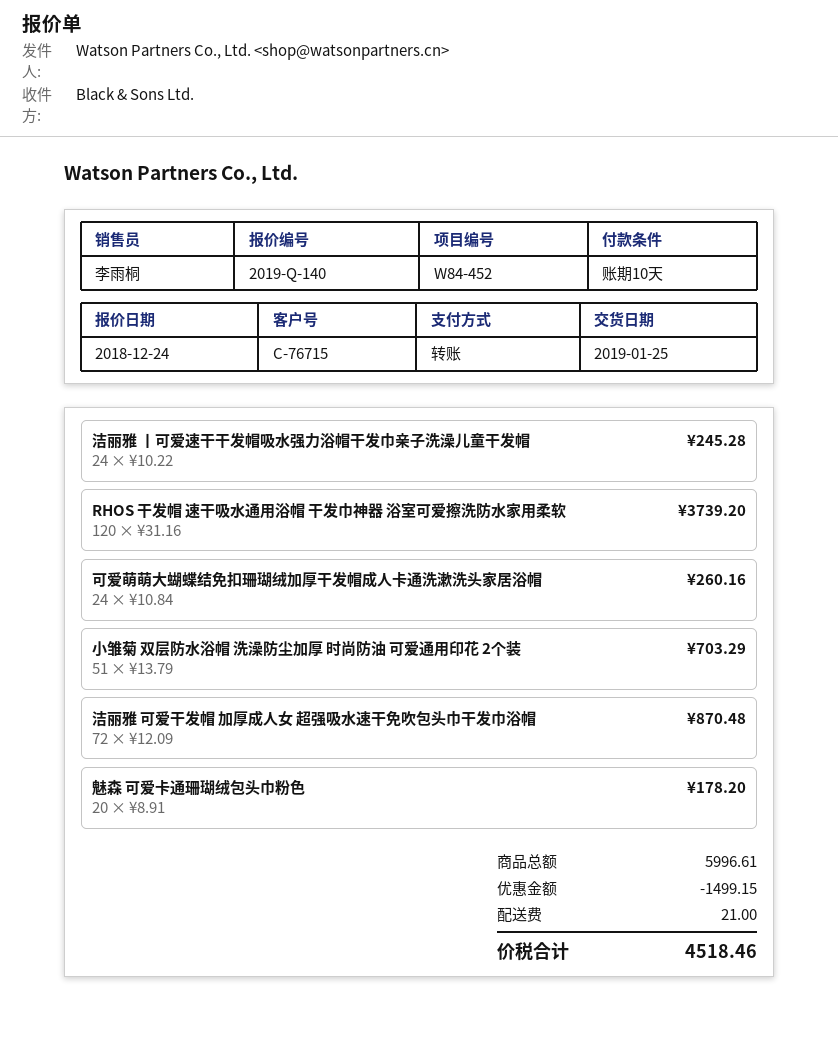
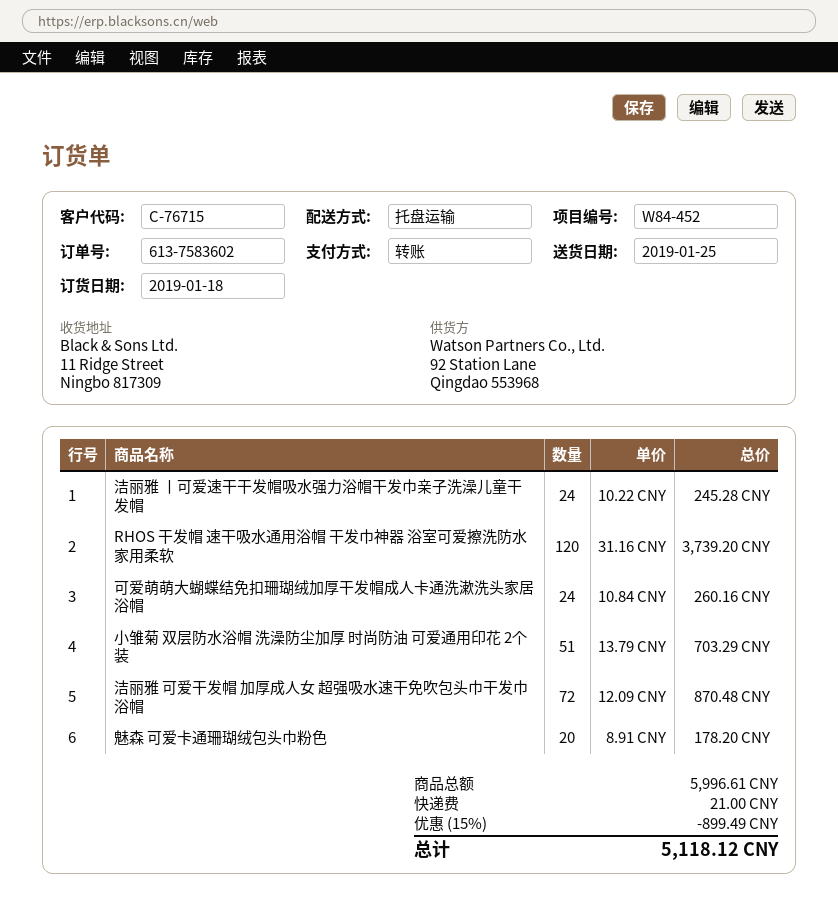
discount: 1499.15 -> 899.49
total: 4518.46 -> 5118.12

